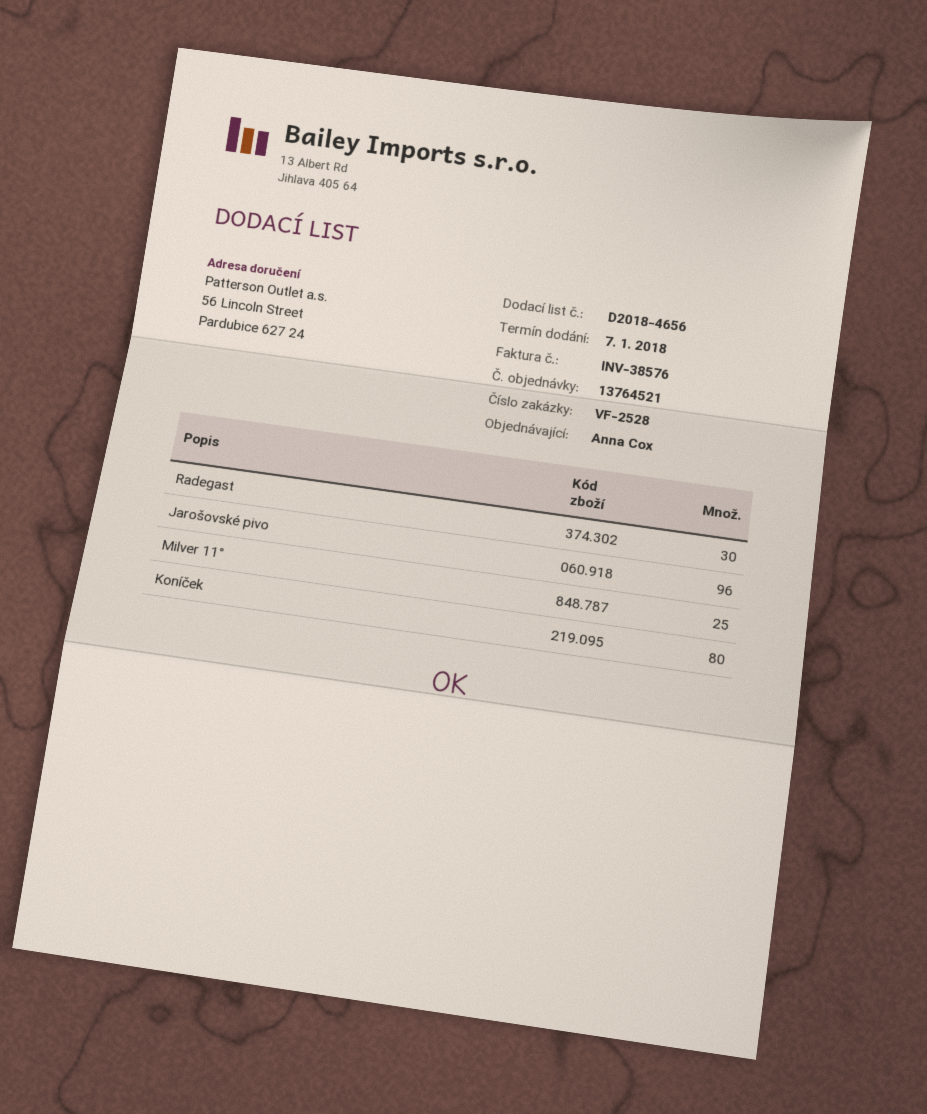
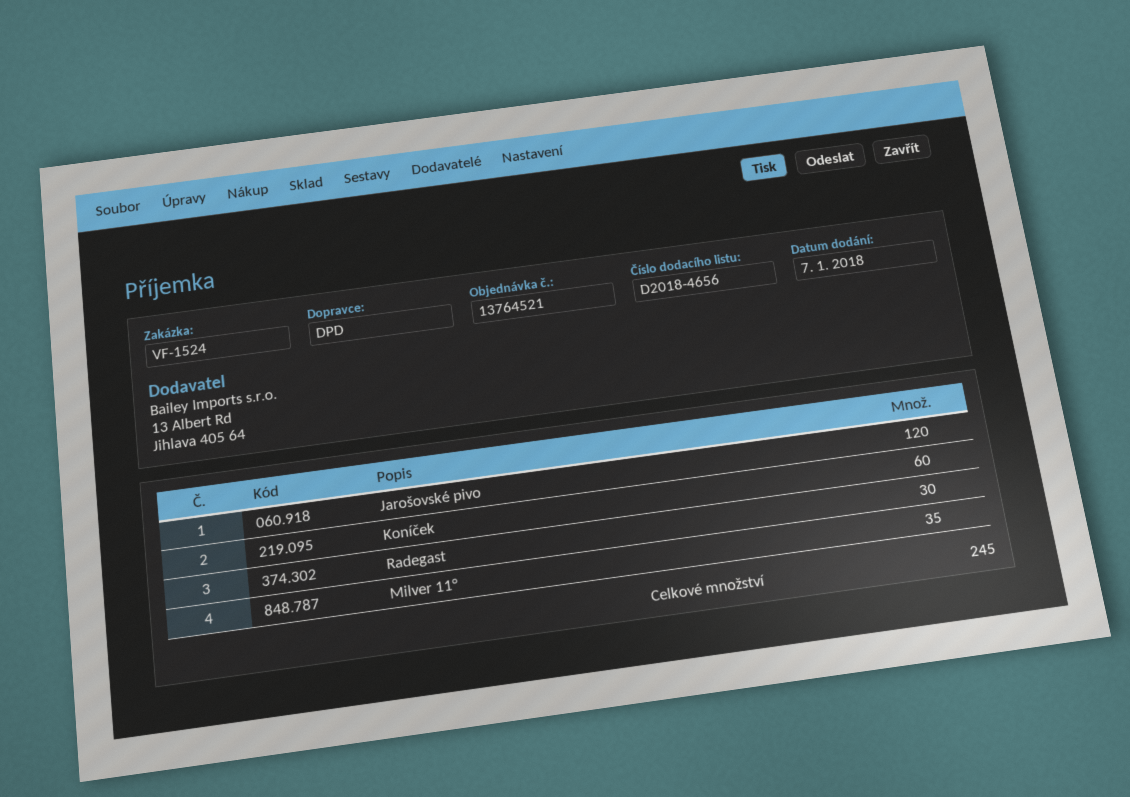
reference: VF-2528 -> VF-1524
Jarošovské pivo: 96 -> 120
Milver 11°: 25 -> 35
Koníček: 80 -> 60

